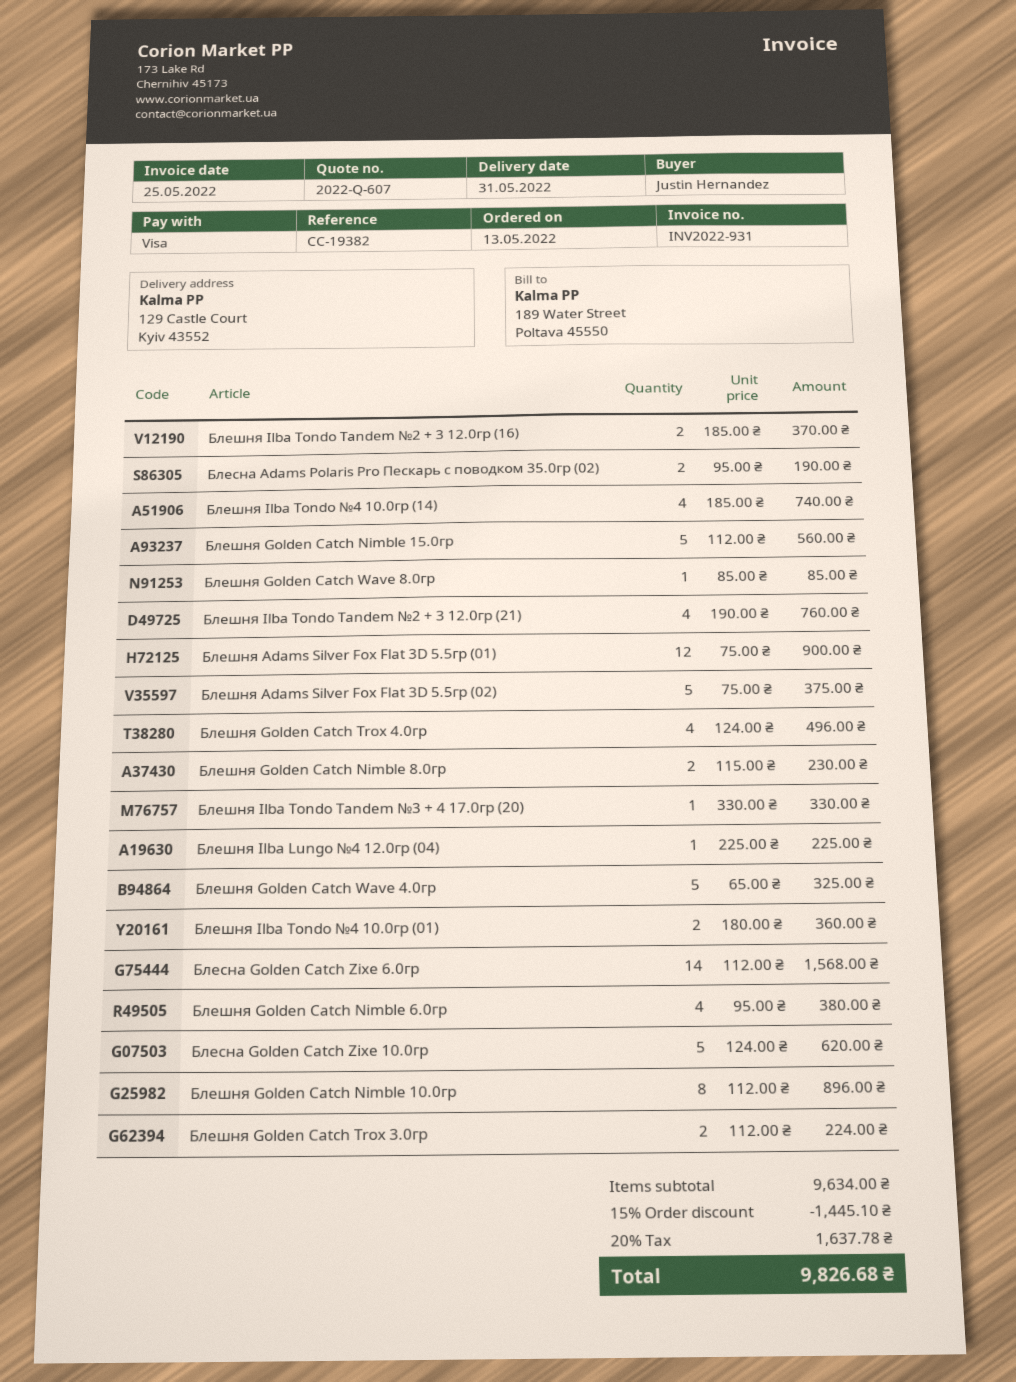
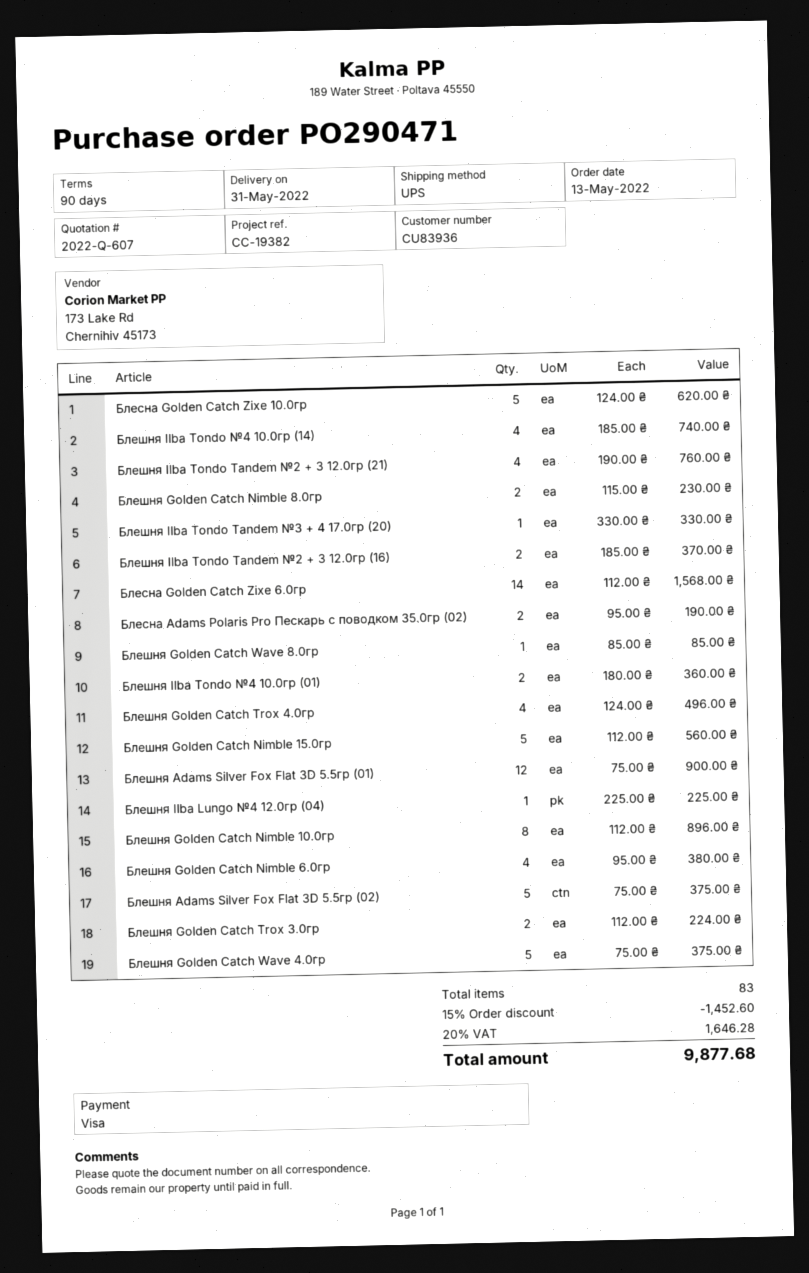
Блешня Golden Catch Wave 4.0гр: 5 x 65.00 = 325.00 -> 5 x 75.00 = 375.00
discount: 15% = 1445.10 -> 15% = 1452.60
tax: 20% = 1637.78 -> 20% = 1646.28
total: 9826.68 -> 9877.68

